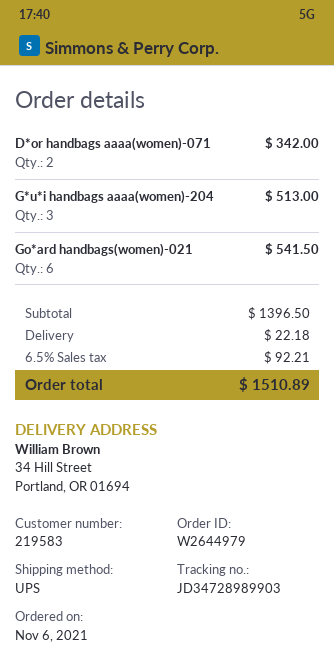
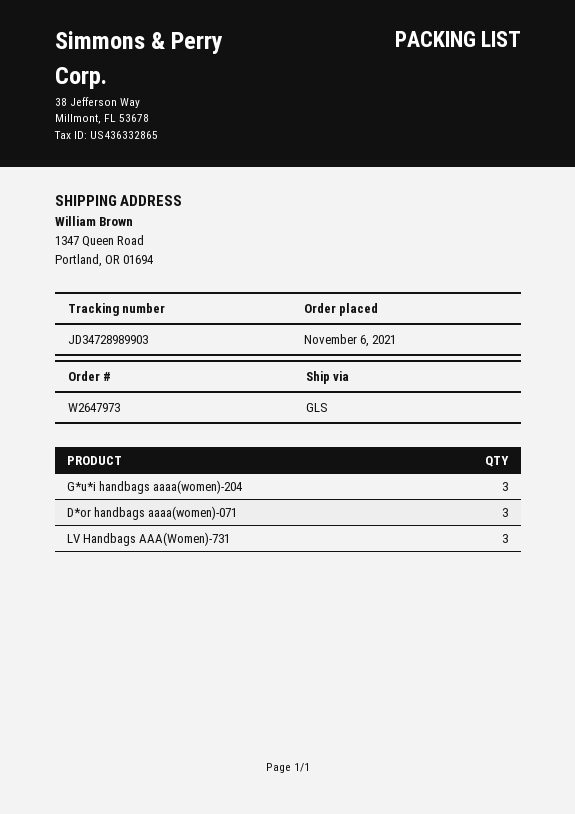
order number: W2644979 -> W2647973
shipping method: UPS -> GLS
ship to: 34 Hill Street, Portland, OR 01694 -> 1347 Queen Road, Portland, OR 01694
D*or handbags aaaa(women)-071: 2 -> 3
Go*ard handbags(women)-021: 6 -> none
LV Handbags AAA(Women)-731: none -> 3

